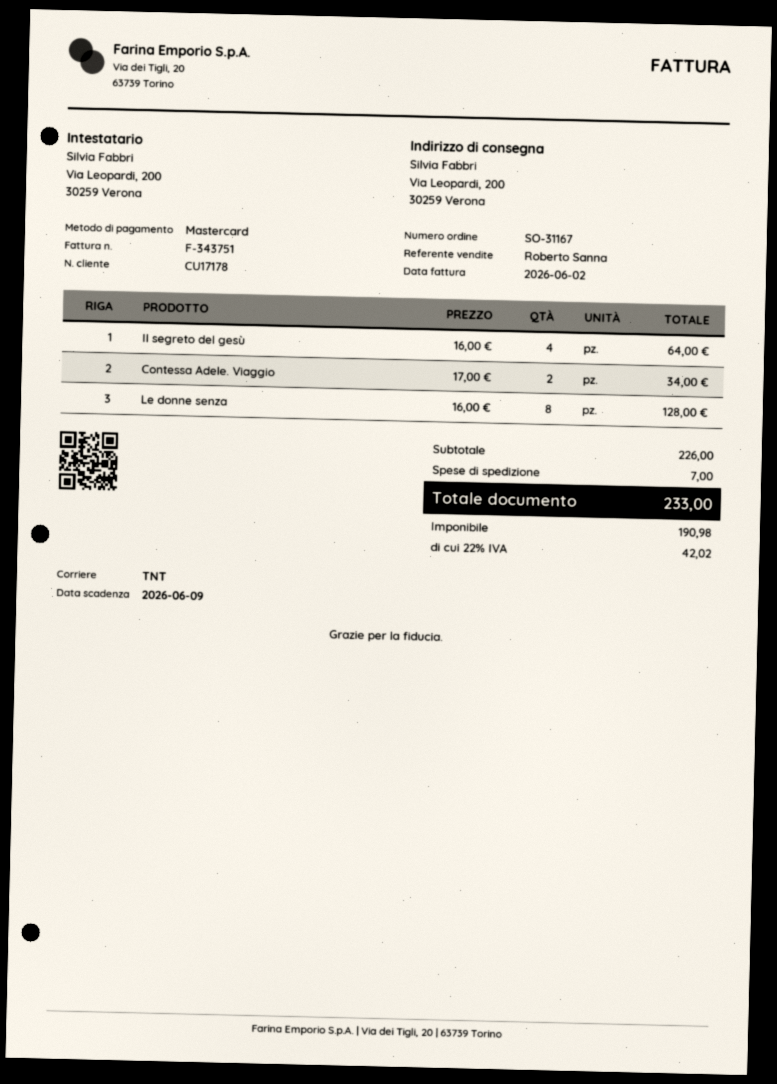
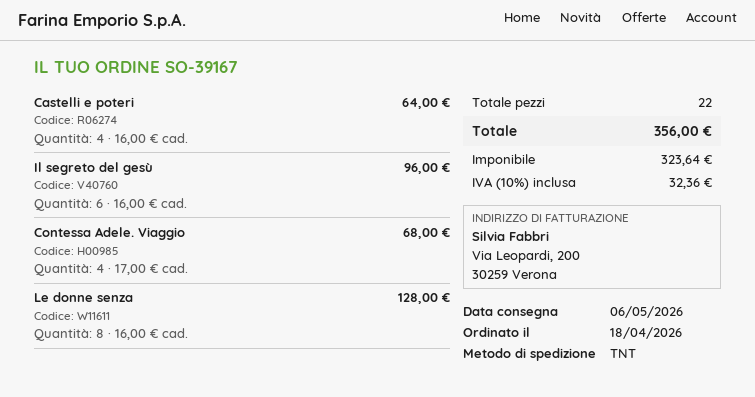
order number: SO-31167 -> SO-39167
Il segreto del gesù: 4 x 16.00 = 64.00 -> 6 x 16.00 = 96.00
Contessa Adele. Viaggio: 2 x 17.00 = 34.00 -> 4 x 17.00 = 68.00
Castelli e poteri: none -> 4 x 16.00 = 64.00
shipping: 7.00 -> none
net: 190.98 -> 323.64
tax: 22% = 42.02 -> 10% = 32.36
total: 233.00 -> 356.00

